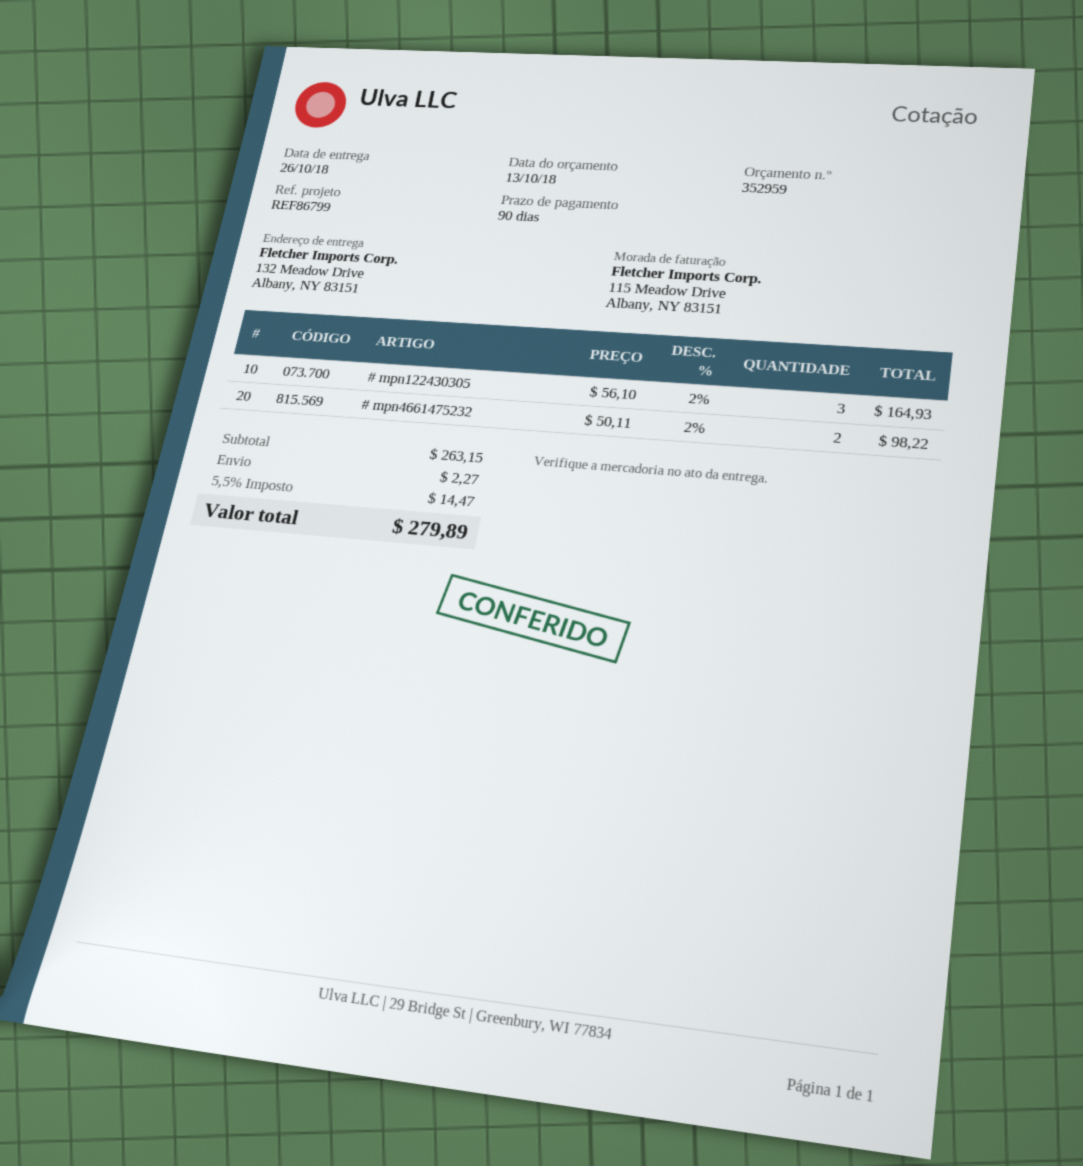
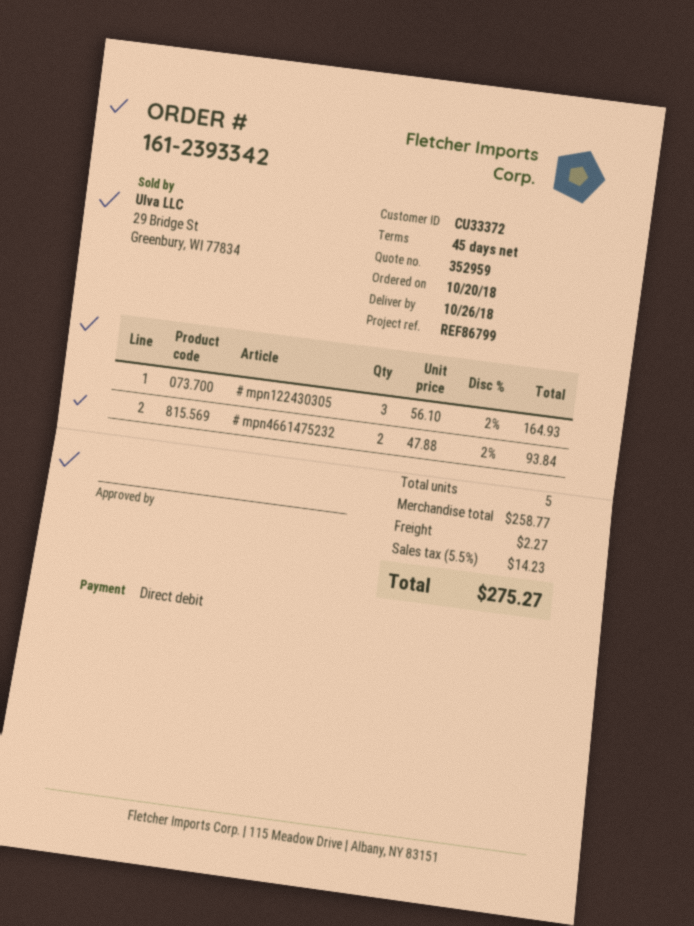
payment terms: 90 days -> 45 days
# mpn4661475232: 2 x 50.11 - 2% = 98.22 -> 2 x 47.88 - 2% = 93.84
subtotal: 263.15 -> 258.77
tax: 5.5% = 14.47 -> 5.5% = 14.23
total: 279.89 -> 275.27

